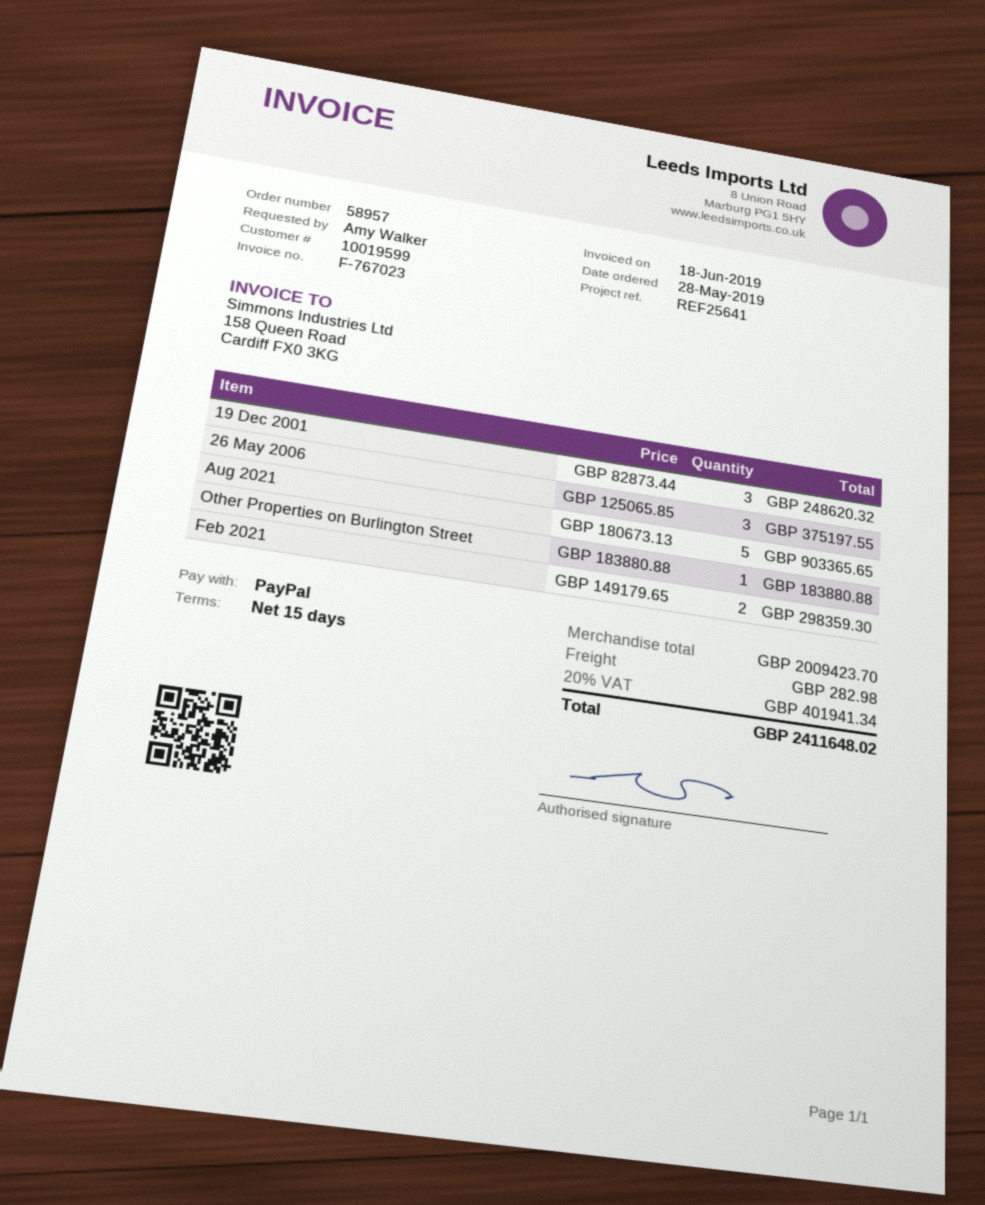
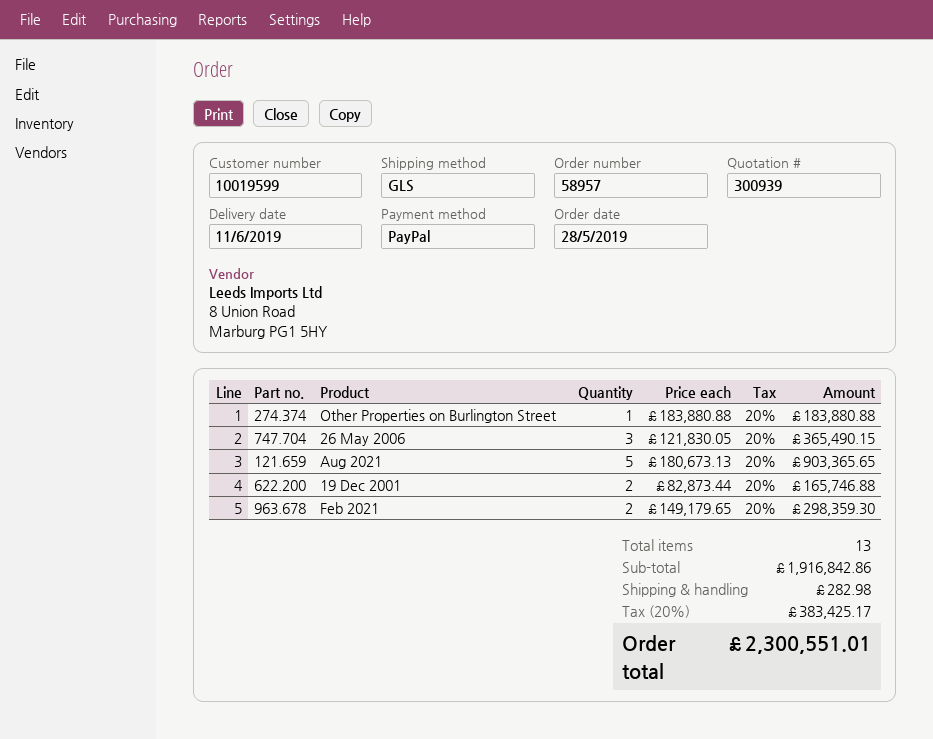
19 Dec 2001: 3 x 82873.44 = 248620.32 -> 2 x 82873.44 = 165746.88
26 May 2006: 3 x 125065.85 = 375197.55 -> 3 x 121830.05 = 365490.15
subtotal: 2009423.70 -> 1916842.86
tax: 20% = 401941.34 -> 20% = 383425.17
total: 2411648.02 -> 2300551.01

